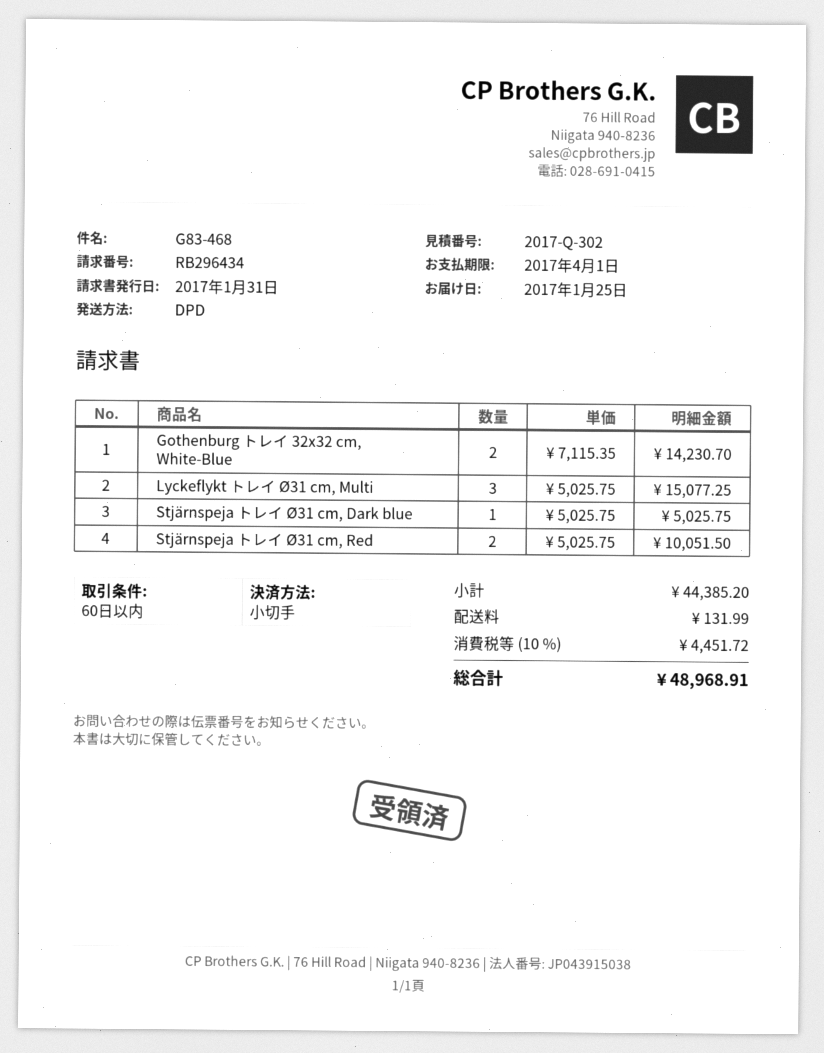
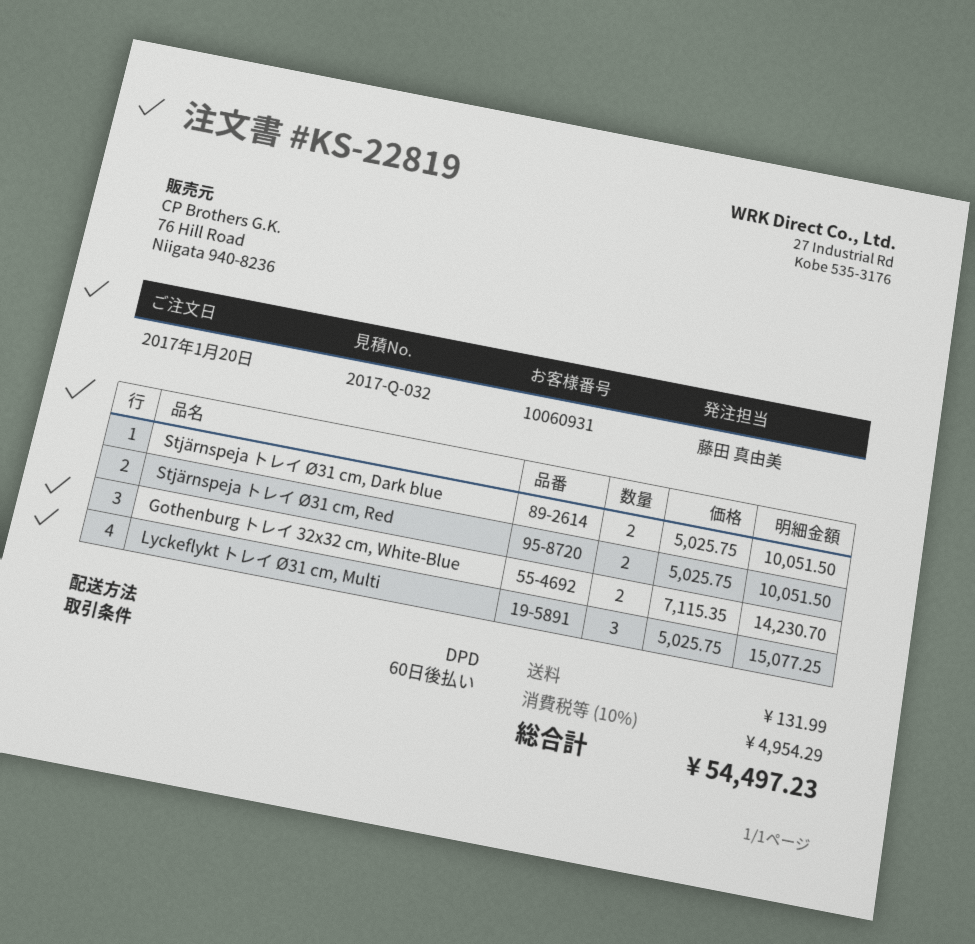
quote number: 2017-Q-302 -> 2017-Q-032
Stjärnspeja トレイ Ø31 cm, Dark blue: 1 x 5025.75 = 5025.75 -> 2 x 5025.75 = 10051.50
tax: 10% = 4451.72 -> 10% = 4954.29
total: 48968.91 -> 54497.23

